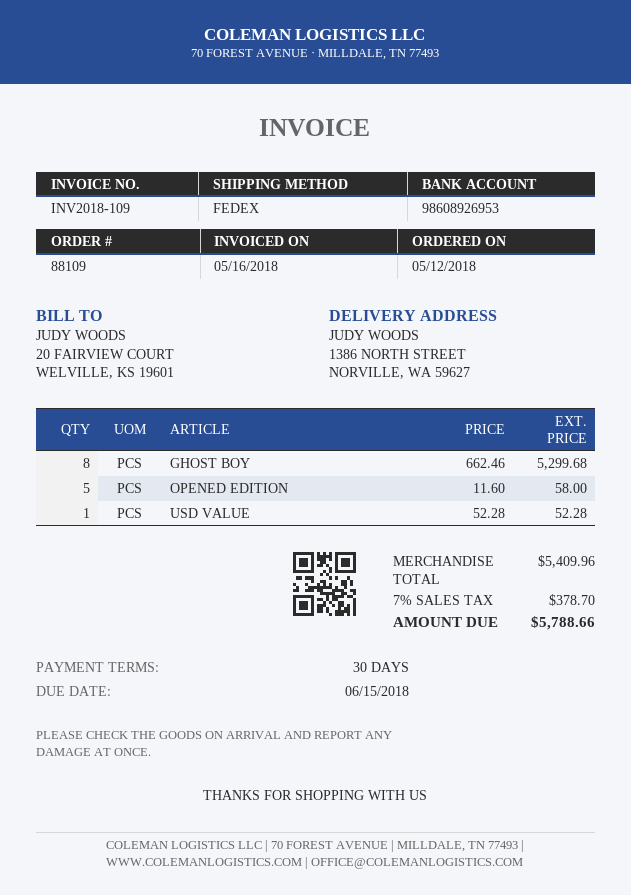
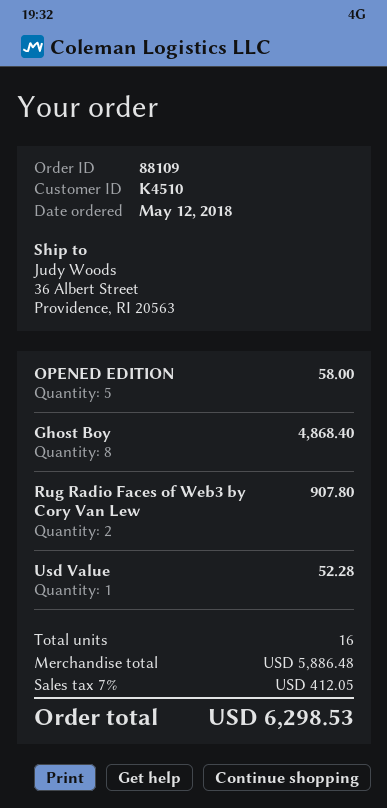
ship to: 1386 NORTH STREET, NORVILLE, WA 59627 -> 36 Albert Street, Providence, RI 20563
GHOST BOY: 8 for 5299.68 -> 8 for 4868.40
Rug Radio Faces of Web3 by Cory Van Lew: none -> 2 for 907.80
subtotal: 5409.96 -> 5886.48
tax: 7% = 378.70 -> 7% = 412.05
total: 5788.66 -> 6298.53

